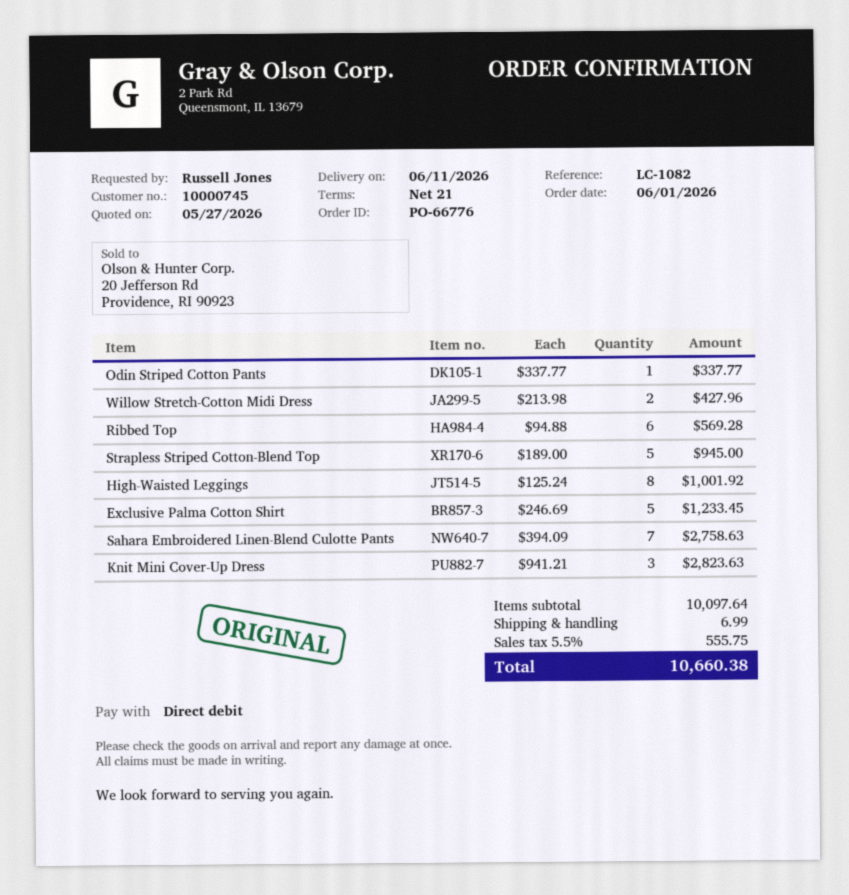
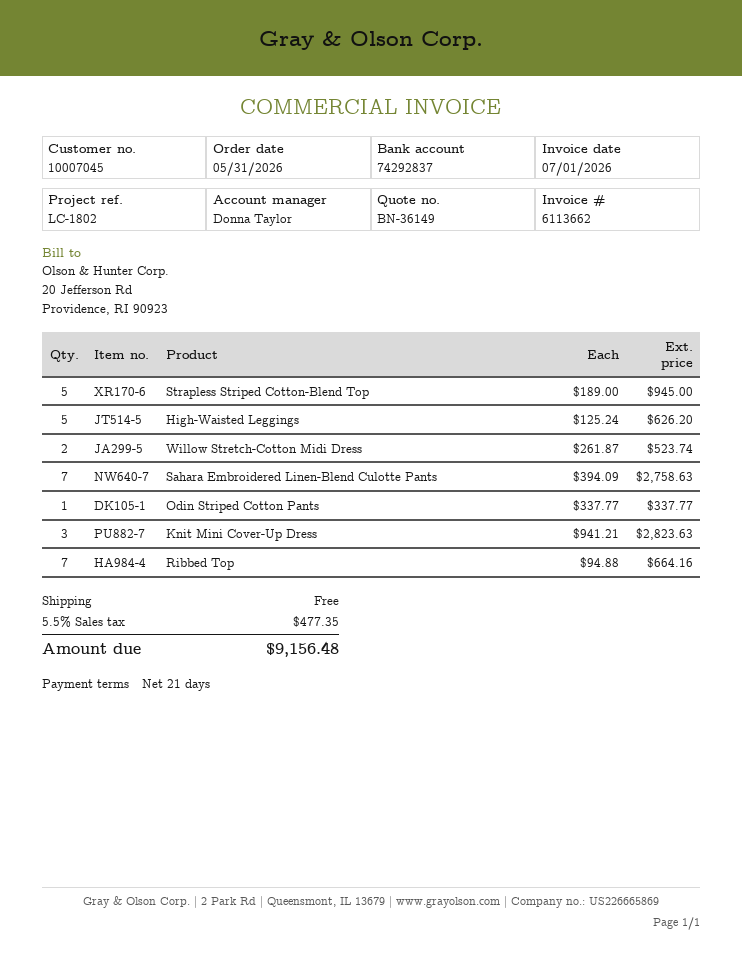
order date: 2026-06-01 -> 2026-05-31
customer number: 10000745 -> 10007045
reference: LC-1082 -> LC-1802
Willow Stretch-Cotton Midi Dress: 2 x 213.98 = 427.96 -> 2 x 261.87 = 523.74
Ribbed Top: 6 x 94.88 = 569.28 -> 7 x 94.88 = 664.16
High-Waisted Leggings: 8 x 125.24 = 1001.92 -> 5 x 125.24 = 626.20
Exclusive Palma Cotton Shirt: 5 x 246.69 = 1233.45 -> none
shipping: 6.99 -> 0.00
tax: 5.5% = 555.75 -> 5.5% = 477.35
total: 10660.38 -> 9156.48

